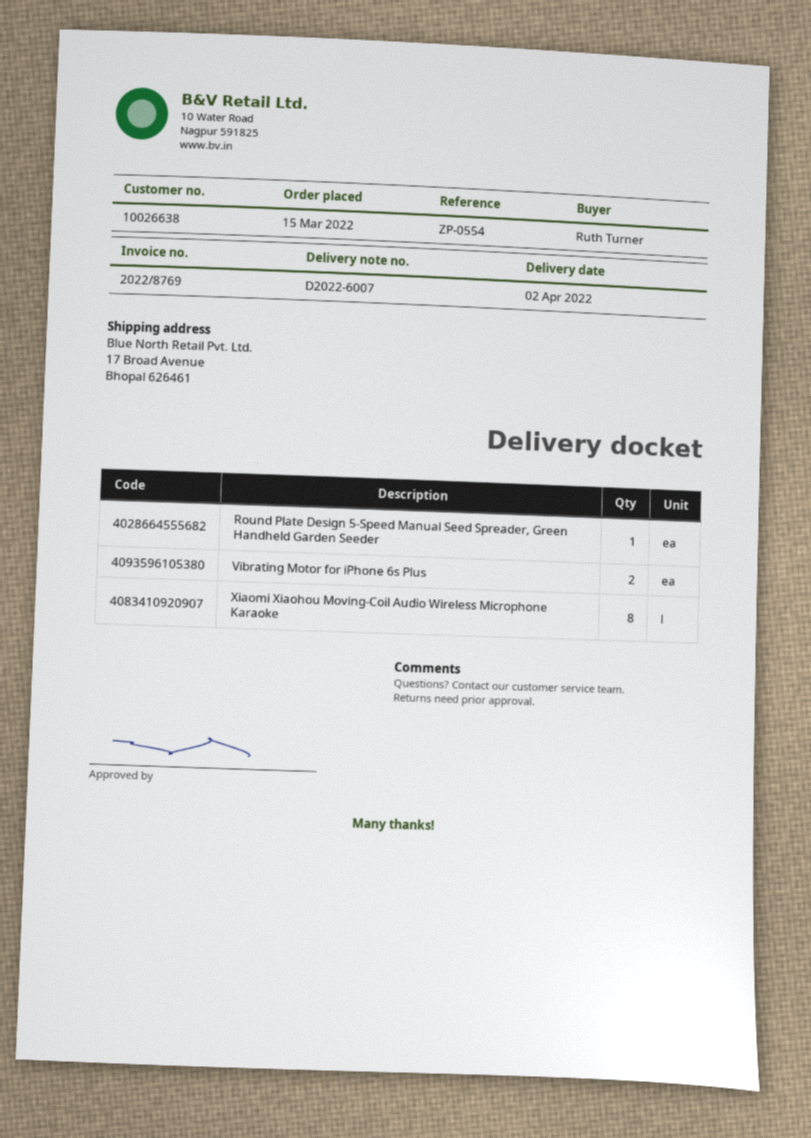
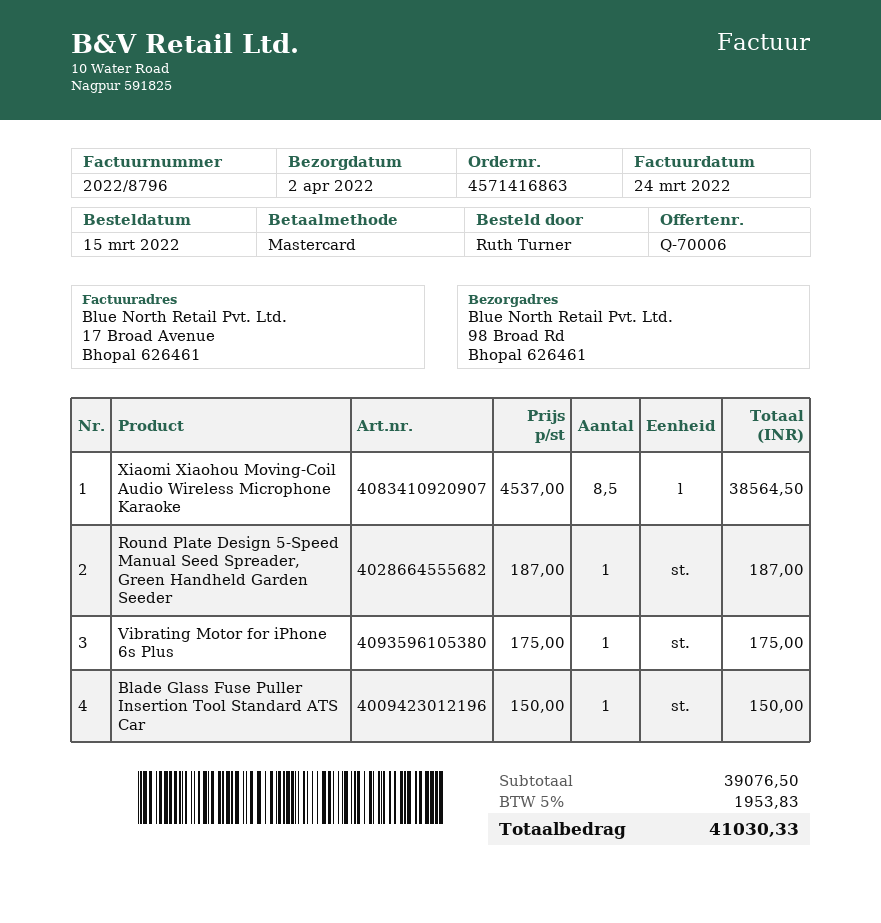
invoice number: 2022/8769 -> 2022/8796
ship to: 17 Broad Avenue, Bhopal 626461 -> 98 Broad Rd, Bhopal 626461
Vibrating Motor for iPhone 6s Plus: 2 -> 1
Xiaomi Xiaohou Moving-Coil Audio Wireless Microphone Karaoke: 8 -> 8.5
Blade Glass Fuse Puller Insertion Tool Standard ATS Car: none -> 1

